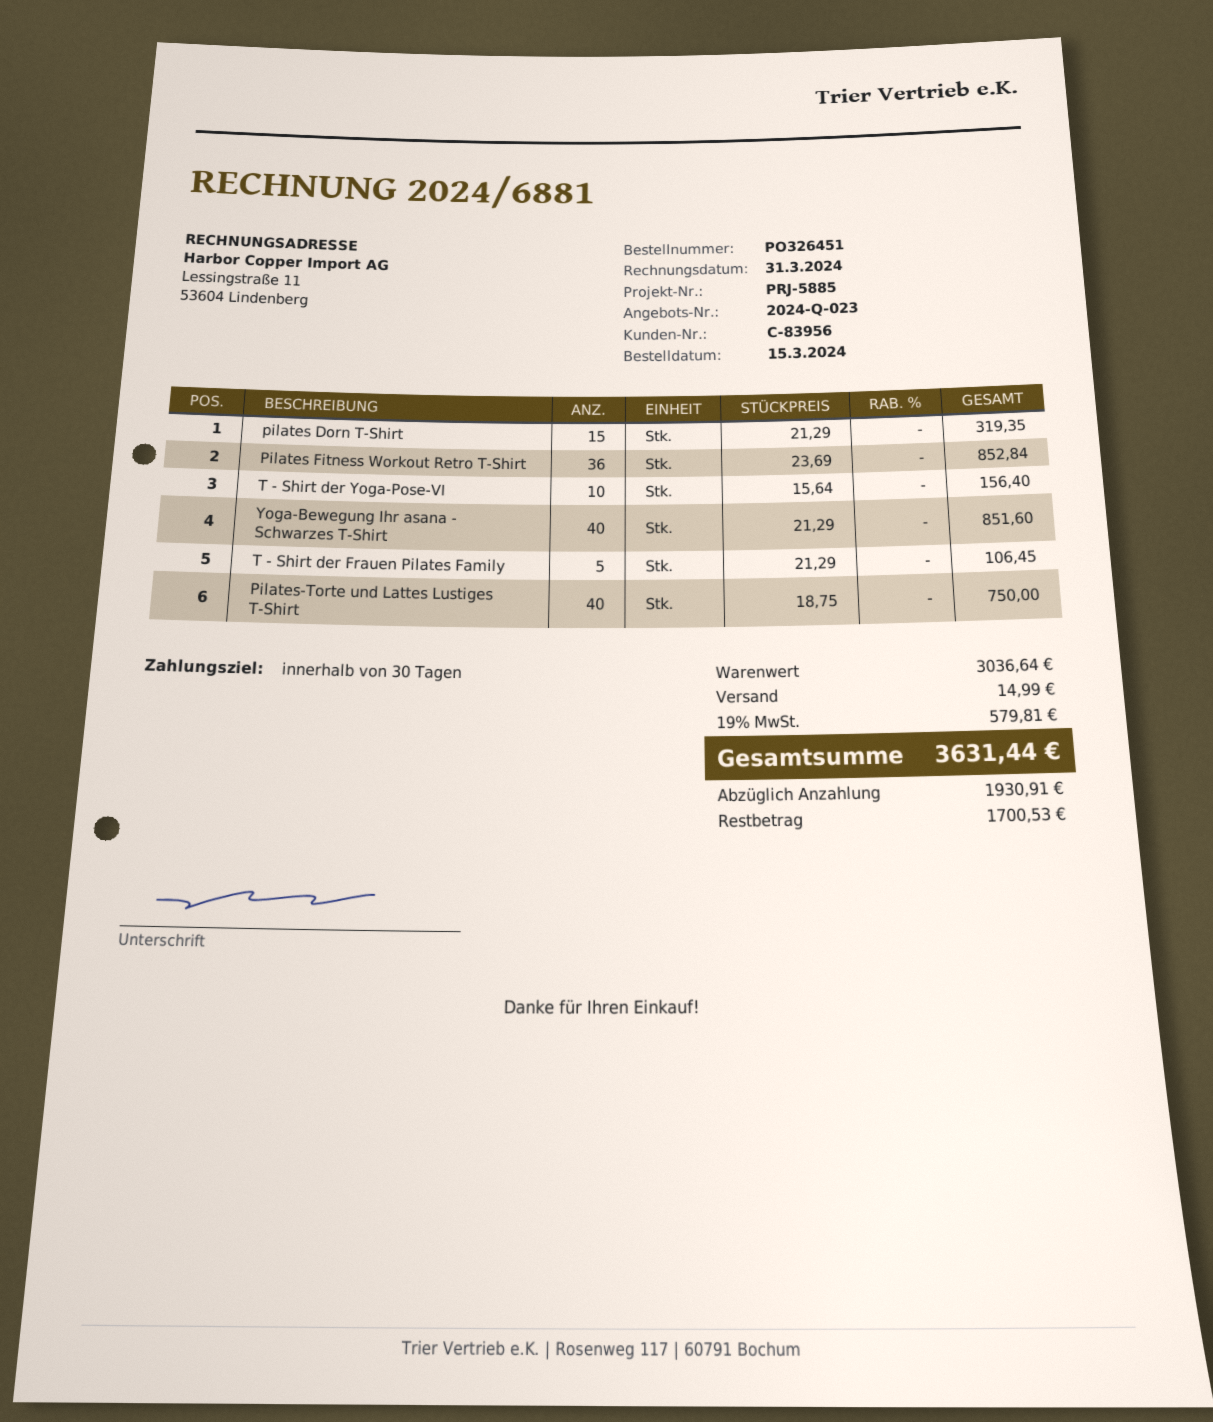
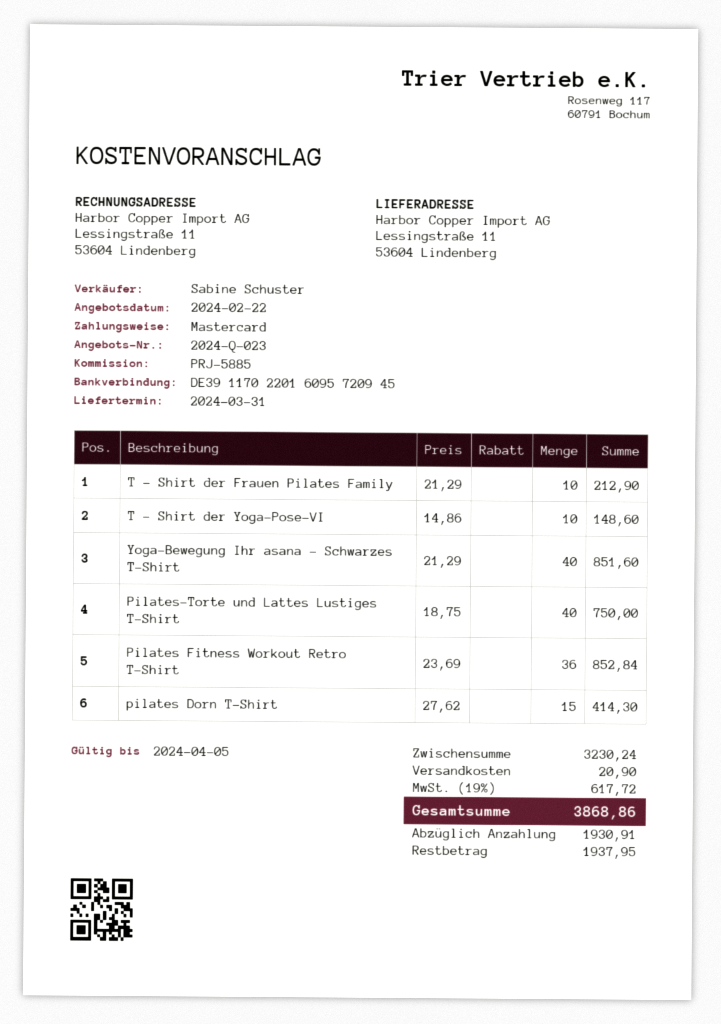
pilates Dorn T-Shirt: 15 x 21.29 = 319.35 -> 15 x 27.62 = 414.30
T - Shirt der Yoga-Pose-VI: 10 x 15.64 = 156.40 -> 10 x 14.86 = 148.60
T - Shirt der Frauen Pilates Family: 5 x 21.29 = 106.45 -> 10 x 21.29 = 212.90
subtotal: 3036.64 -> 3230.24
shipping: 14.99 -> 20.90
tax: 19% = 579.81 -> 19% = 617.72
total: 3631.44 -> 3868.86
balance: 1700.53 -> 1937.95

